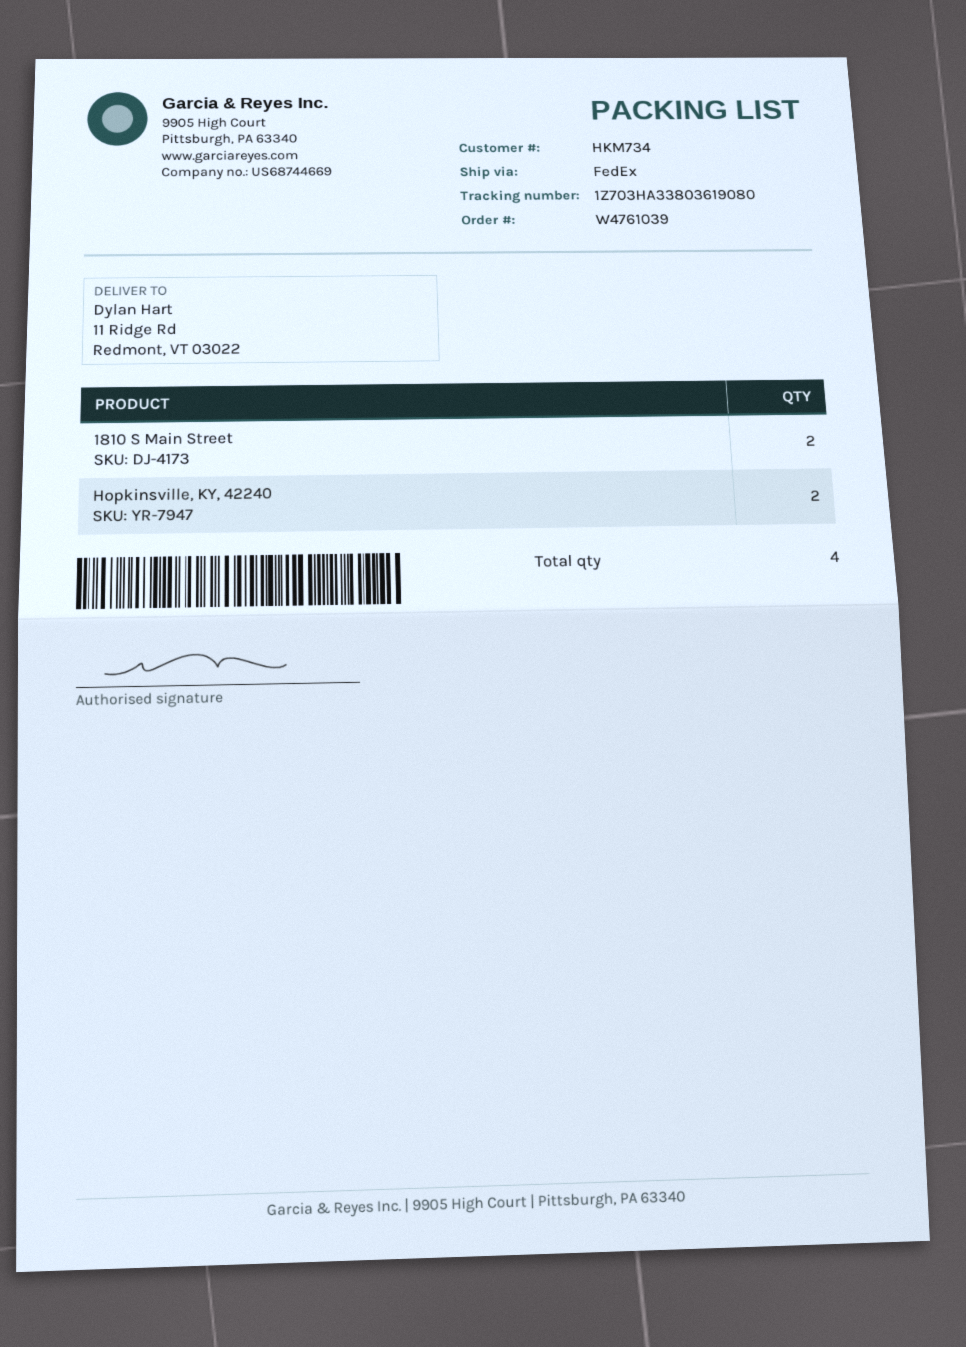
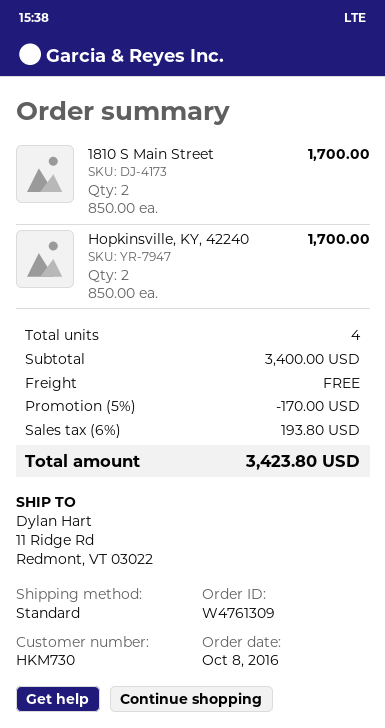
order number: W4761039 -> W4761309
customer number: HKM734 -> HKM730
shipping method: FedEx -> standard

